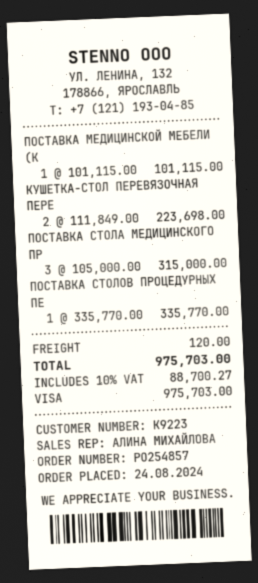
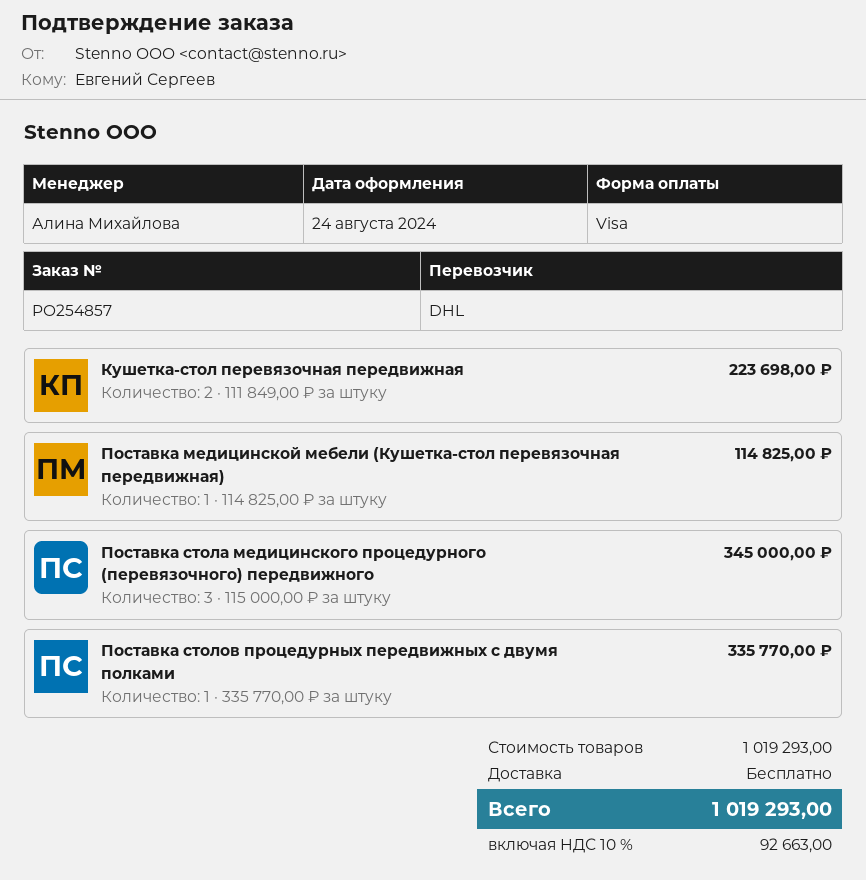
ПОСТАВКА МЕДИЦИНСКОЙ МЕБЕЛИ (К: 1 x 101115.00 = 101115.00 -> 1 x 114825.00 = 114825.00
ПОСТАВКА СТОЛА МЕДИЦИНСКОГО ПР: 3 x 105000.00 = 315000.00 -> 3 x 115000.00 = 345000.00
shipping: 120.00 -> 0.00
tax: 10% = 88700.27 -> 10% = 92663.00
total: 975703.00 -> 1019293.00

